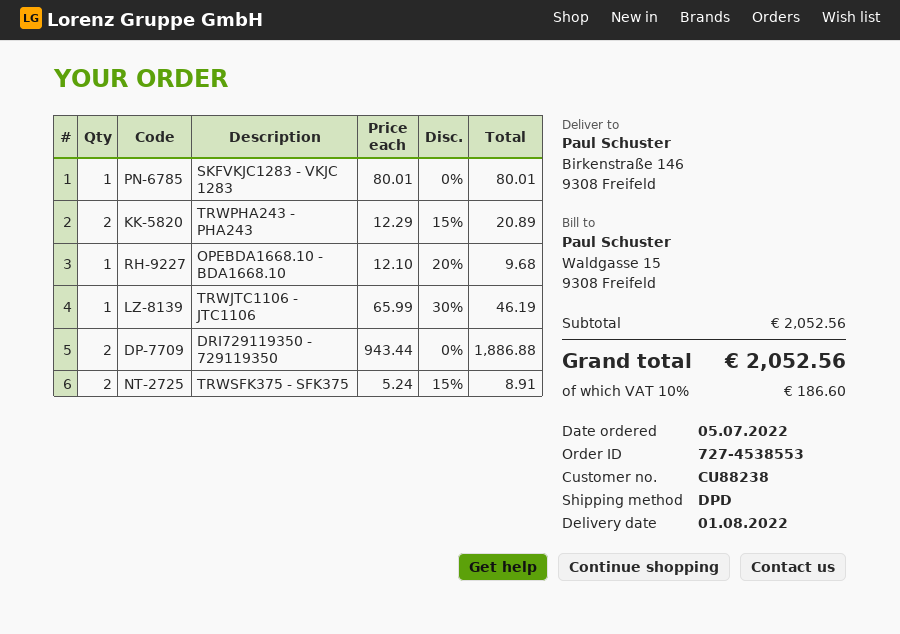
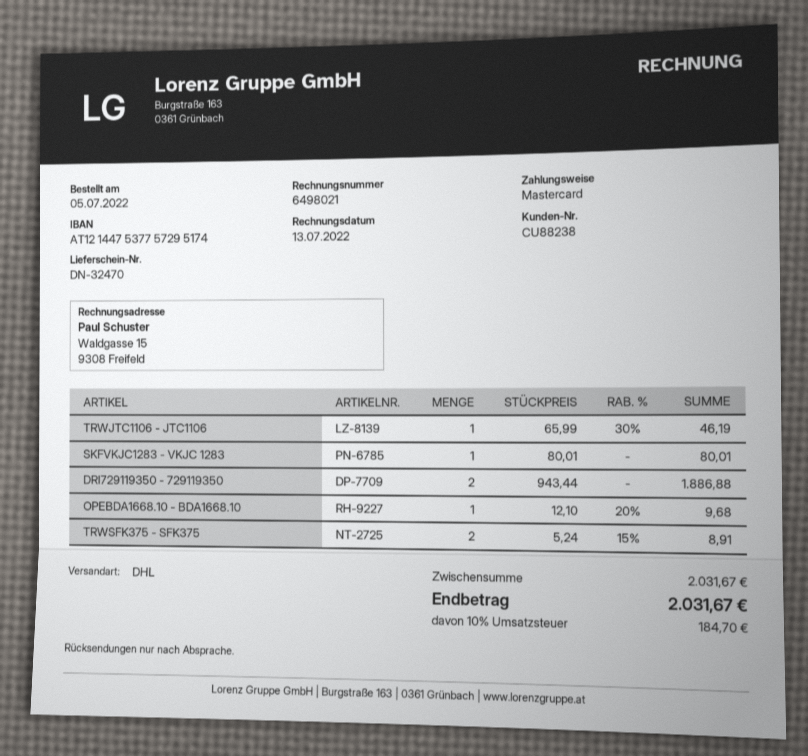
shipping method: DPD -> DHL
TRWPHA243 - PHA243: 2 x 12.29 - 15% = 20.89 -> none
subtotal: 2052.56 -> 2031.67
tax: 10% = 186.60 -> 10% = 184.70
total: 2052.56 -> 2031.67

